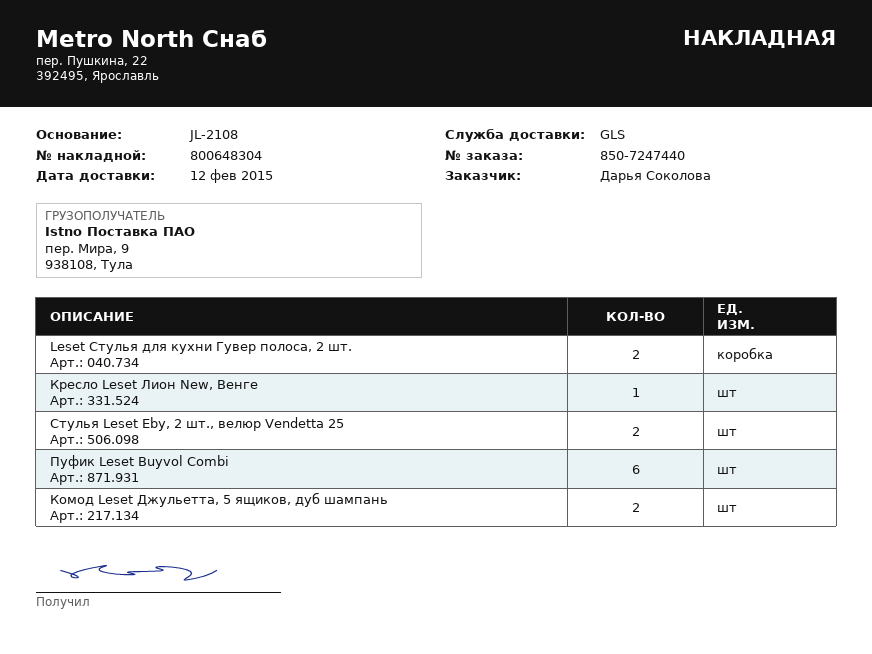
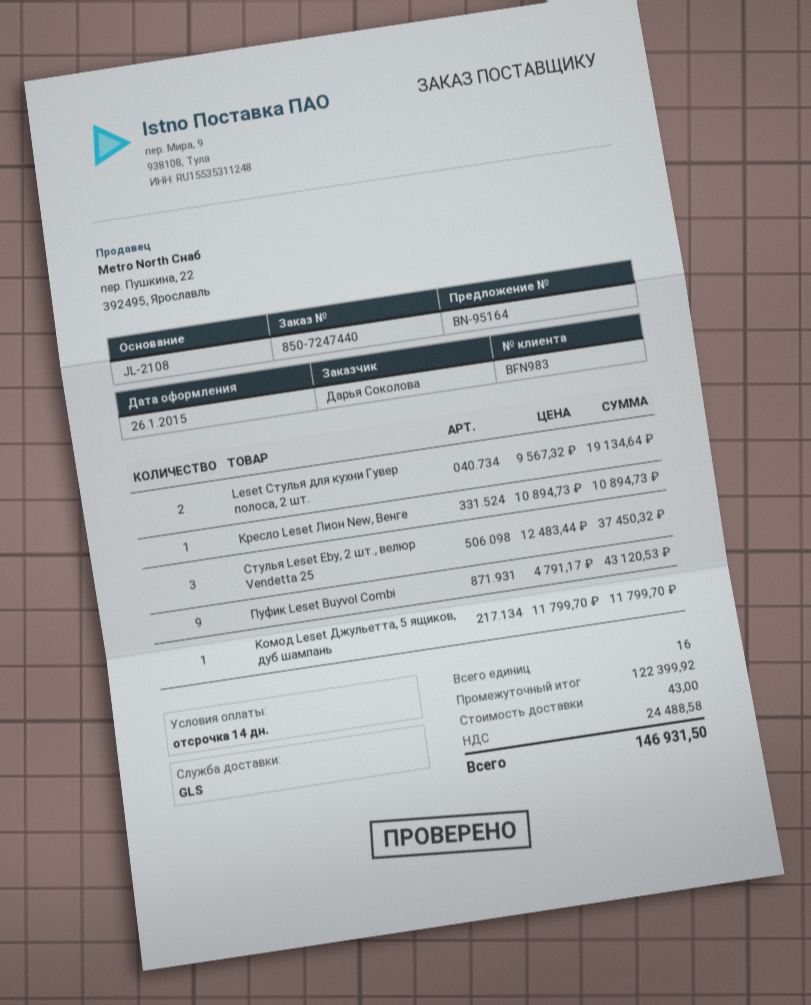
Стулья Leset Eby, 2 шт., велюр Vendetta 25: 2 -> 3
Пуфик Leset Buyvol Combi: 6 -> 9
Комод Leset Джульетта, 5 ящиков, дуб шампань: 2 -> 1

